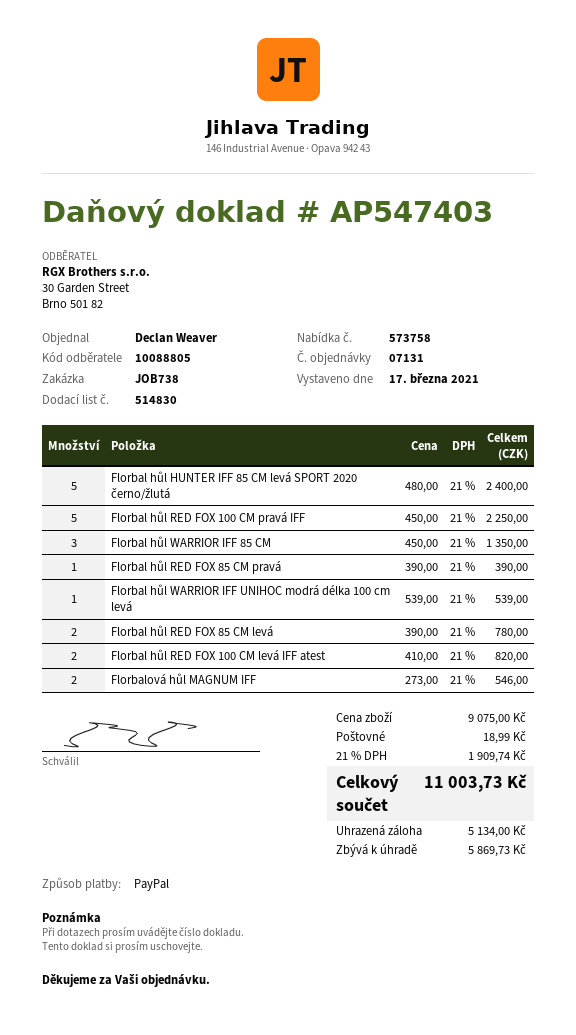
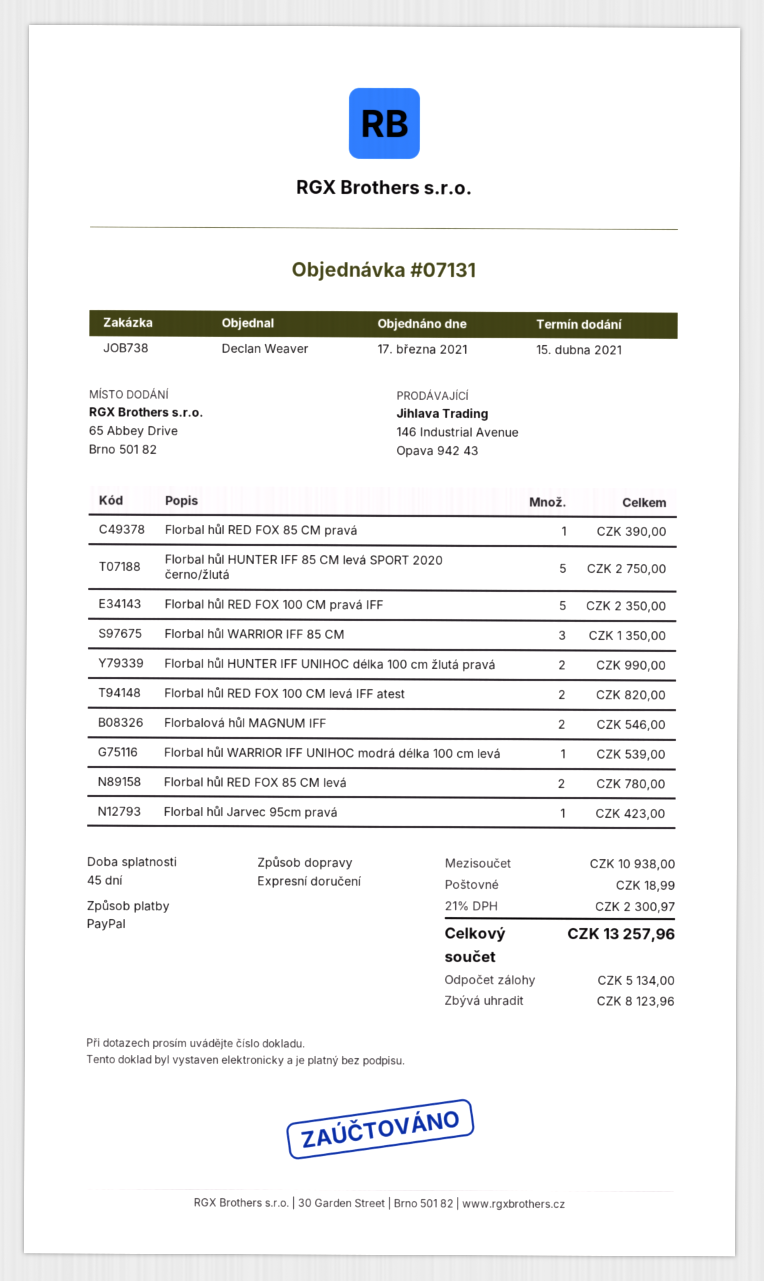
Florbal hůl HUNTER IFF 85 CM levá SPORT 2020 černo/žlutá: 5 for 2400.00 -> 5 for 2750.00
Florbal hůl RED FOX 100 CM pravá IFF: 5 for 2250.00 -> 5 for 2350.00
Florbal hůl HUNTER IFF UNIHOC délka 100 cm žlutá pravá: none -> 2 for 990.00
Florbal hůl Jarvec 95cm pravá: none -> 1 for 423.00
subtotal: 9075.00 -> 10938.00
tax: 21% = 1909.74 -> 21% = 2300.97
total: 11003.73 -> 13257.96
balance: 5869.73 -> 8123.96

